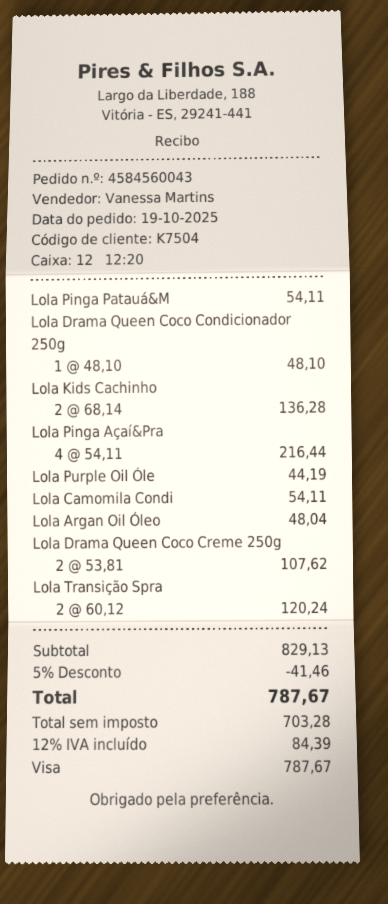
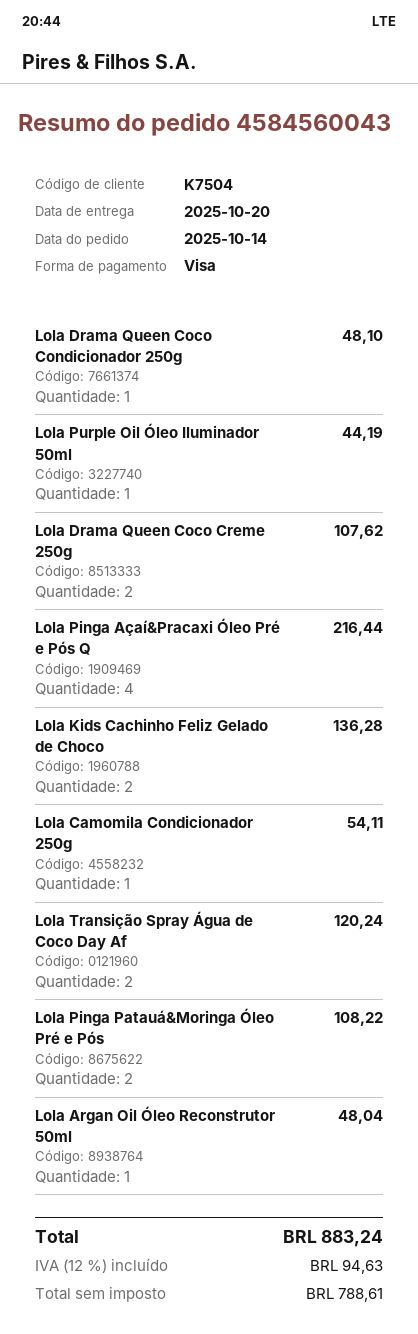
order date: 2025-10-19 -> 2025-10-14
Lola Pinga Patauá&M: 1 for 54.11 -> 2 for 108.22
discount: 5% = 41.46 -> none
net: 703.28 -> 788.61
tax: 12% = 84.39 -> 12% = 94.63
total: 787.67 -> 883.24

